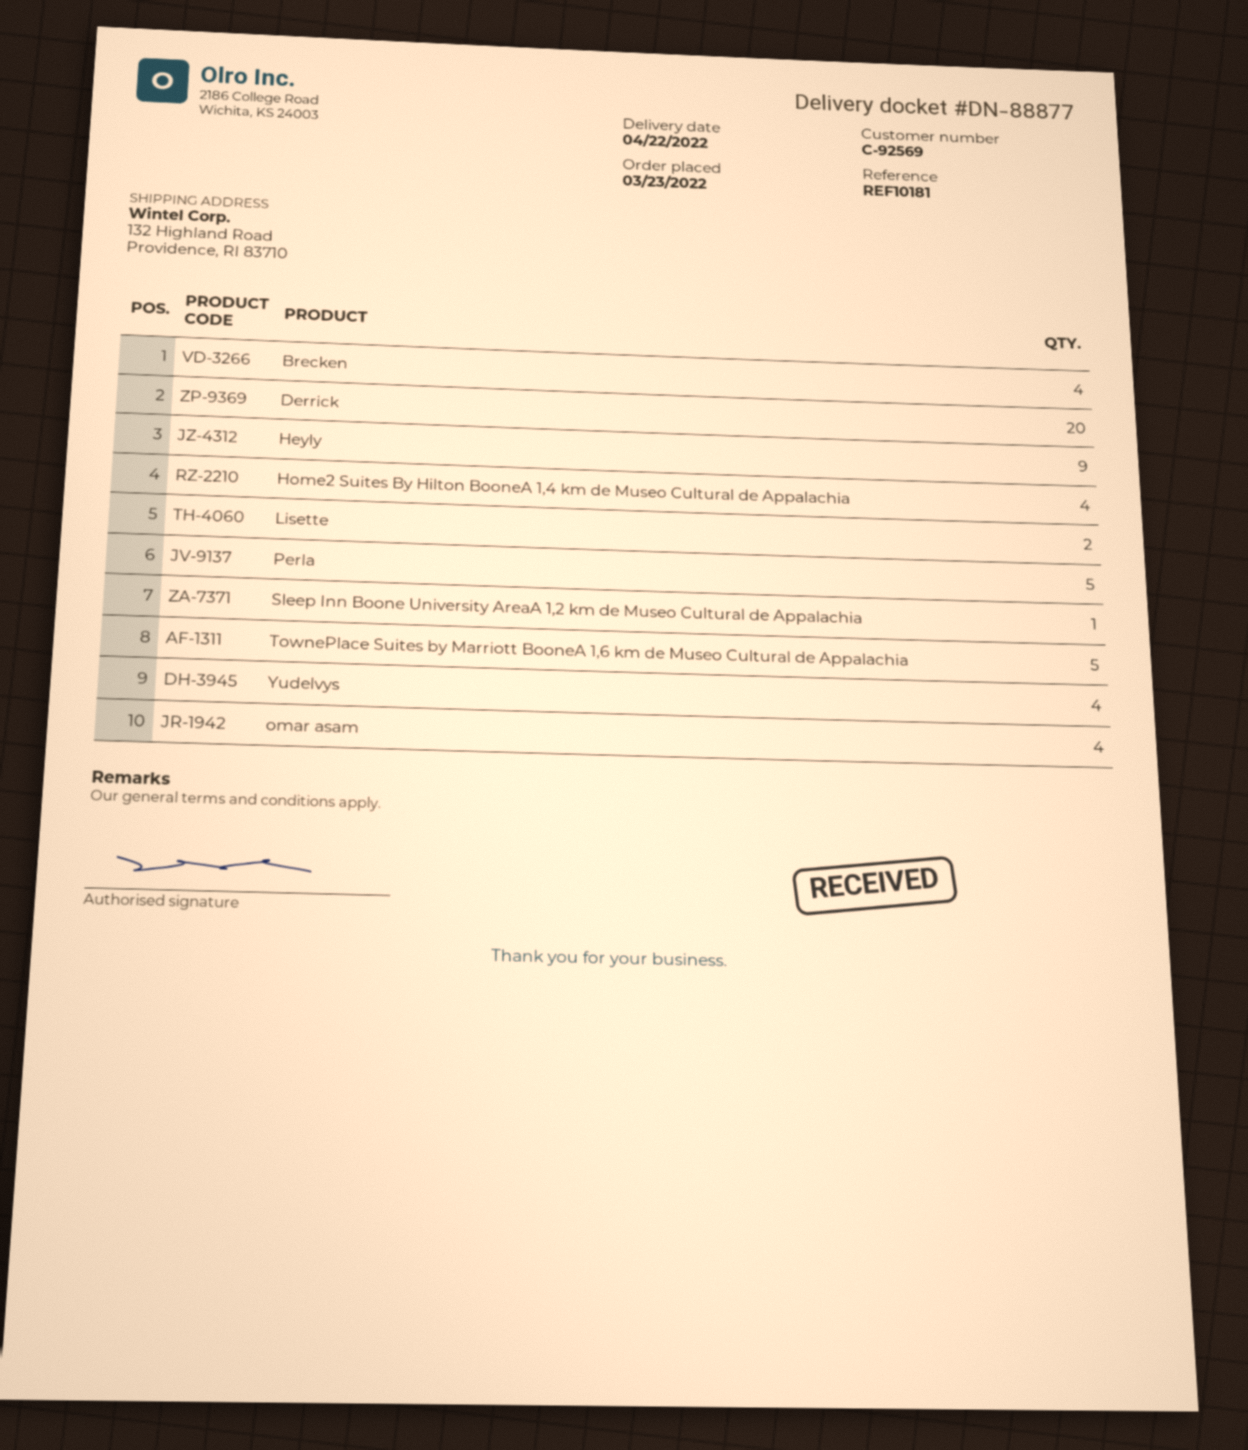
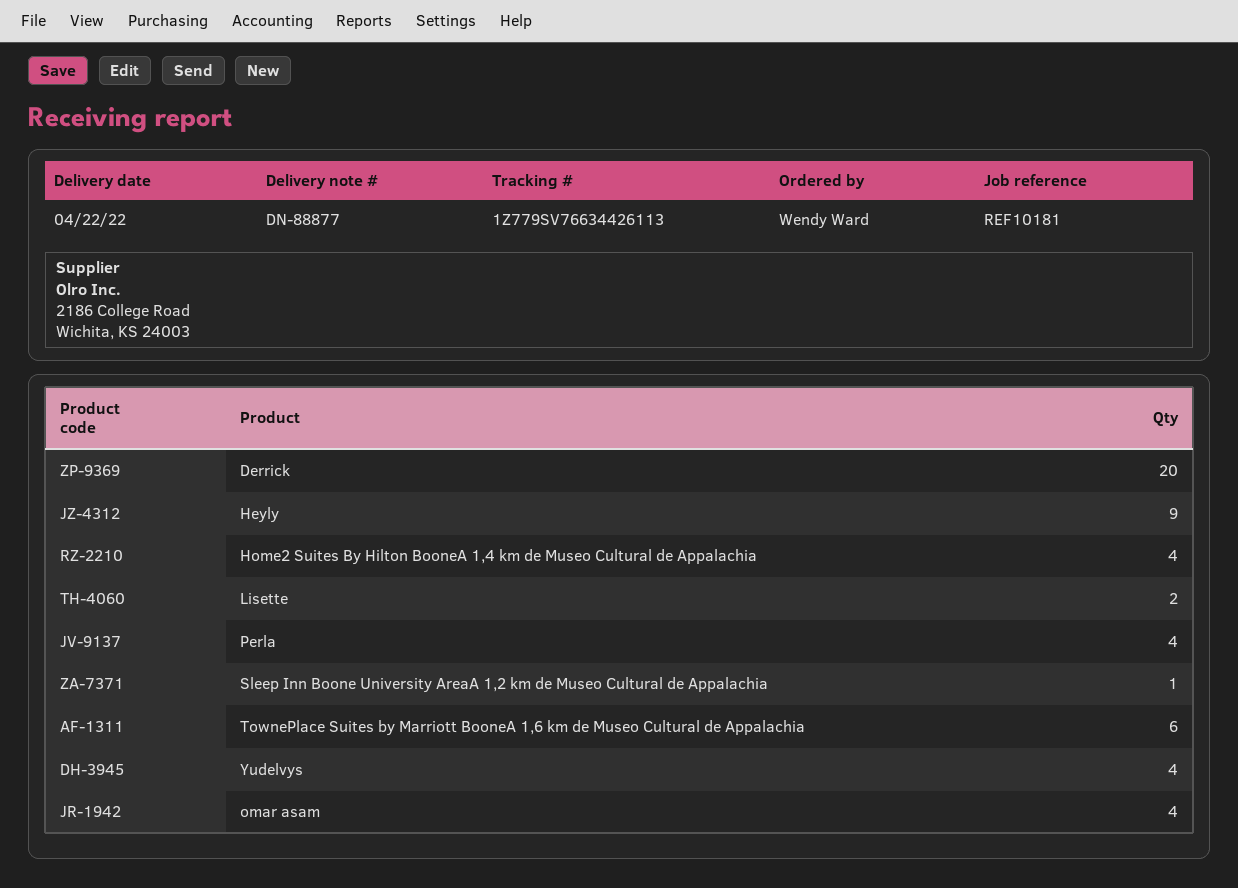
Brecken: 4 -> none
Perla: 5 -> 4
TownePlace Suites by Marriott BooneA 1,6 km de Museo Cultural de Appalachia: 5 -> 6

